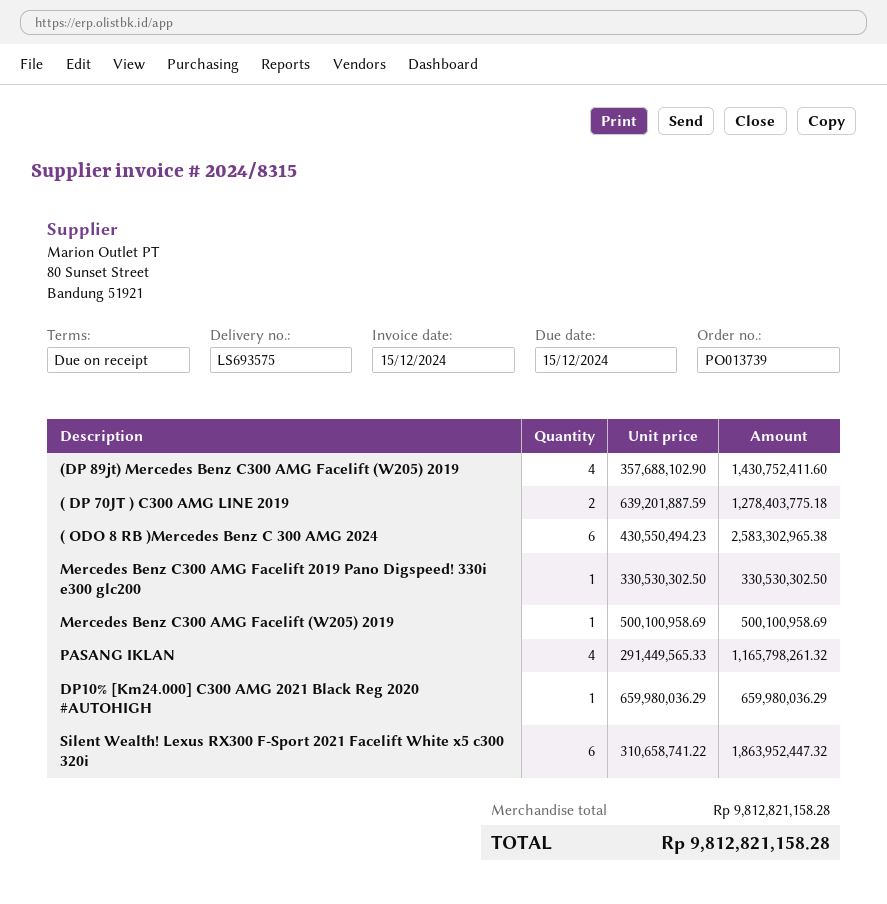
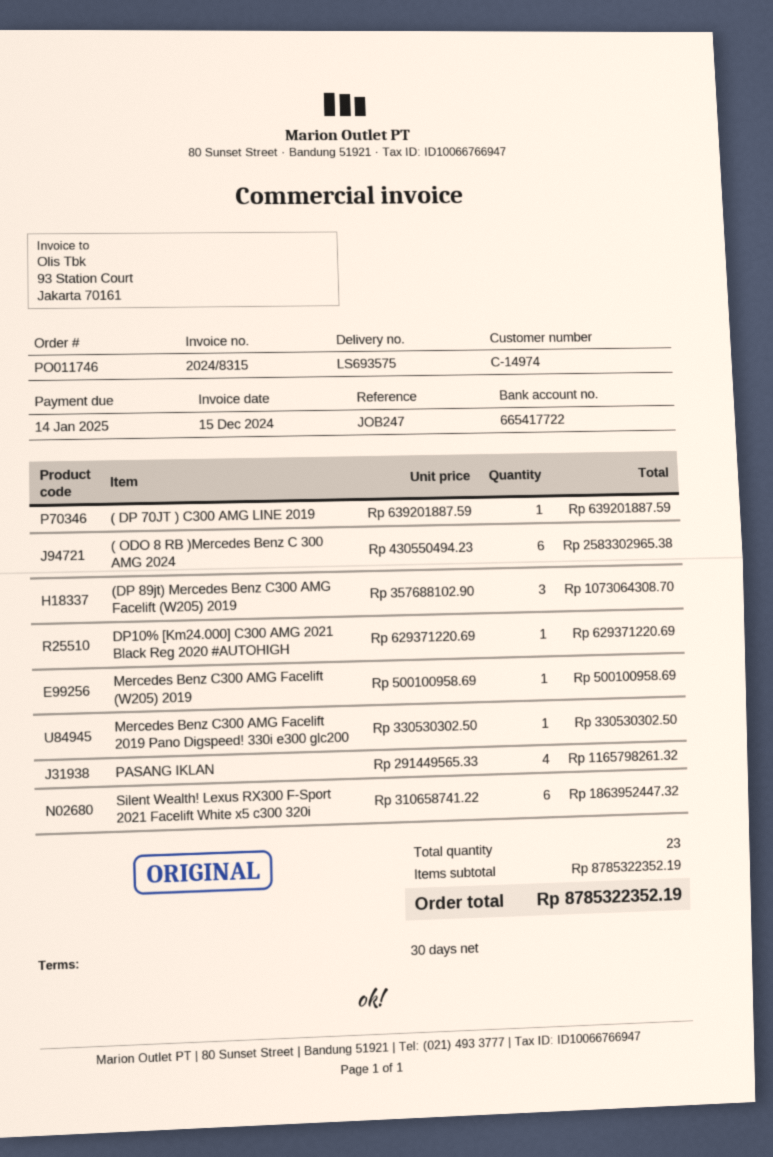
order number: PO013739 -> PO011746
payment terms: on receipt -> 30 days
due date: 2024-12-15 -> 2025-01-14
(DP 89jt) Mercedes Benz C300 AMG Facelift (W205) 2019: 4 x 357688102.90 = 1430752411.60 -> 3 x 357688102.90 = 1073064308.70
( DP 70JT ) C300 AMG LINE 2019: 2 x 639201887.59 = 1278403775.18 -> 1 x 639201887.59 = 639201887.59
DP10% [Km24.000] C300 AMG 2021 Black Reg 2020 #AUTOHIGH: 1 x 659980036.29 = 659980036.29 -> 1 x 629371220.69 = 629371220.69
subtotal: 9812821158.28 -> 8785322352.19
total: 9812821158.28 -> 8785322352.19

